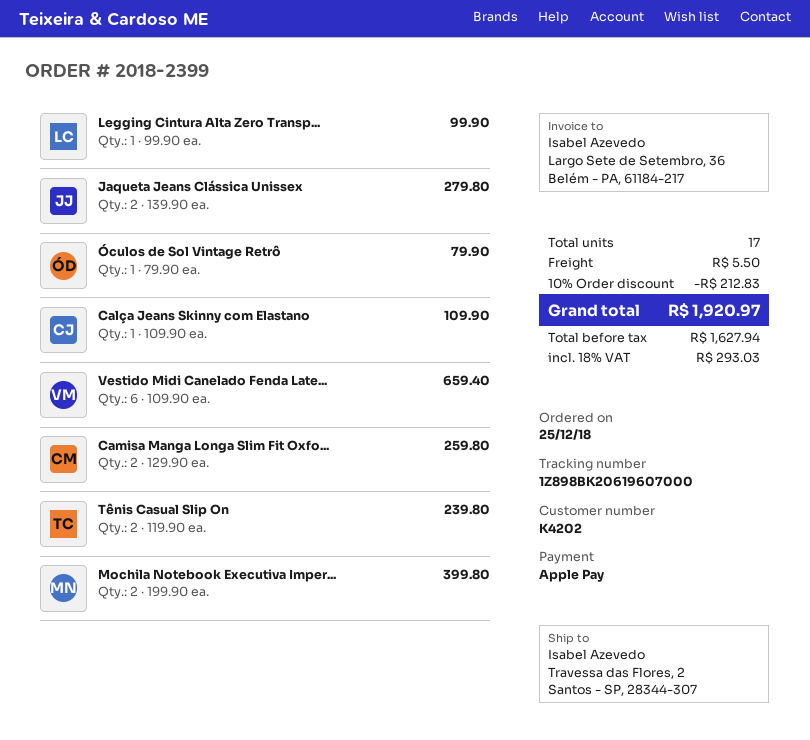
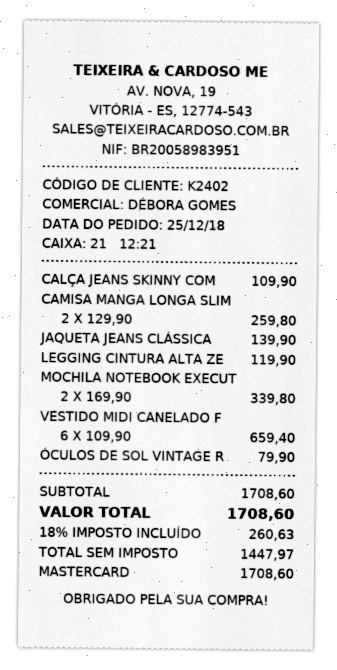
customer number: K4202 -> K2402
payment method: Apple Pay -> Mastercard
Legging Cintura Alta Zero Transp...: 1 x 99.90 = 99.90 -> 1 x 119.90 = 119.90
Jaqueta Jeans Clássica Unissex: 2 x 139.90 = 279.80 -> 1 x 139.90 = 139.90
Tênis Casual Slip On: 2 x 119.90 = 239.80 -> none
Mochila Notebook Executiva Imper...: 2 x 199.90 = 399.80 -> 2 x 169.90 = 339.80
discount: 10% = 212.83 -> none
shipping: 5.50 -> none
net: 1627.94 -> 1447.97
tax: 18% = 293.03 -> 18% = 260.63
total: 1920.97 -> 1708.60

